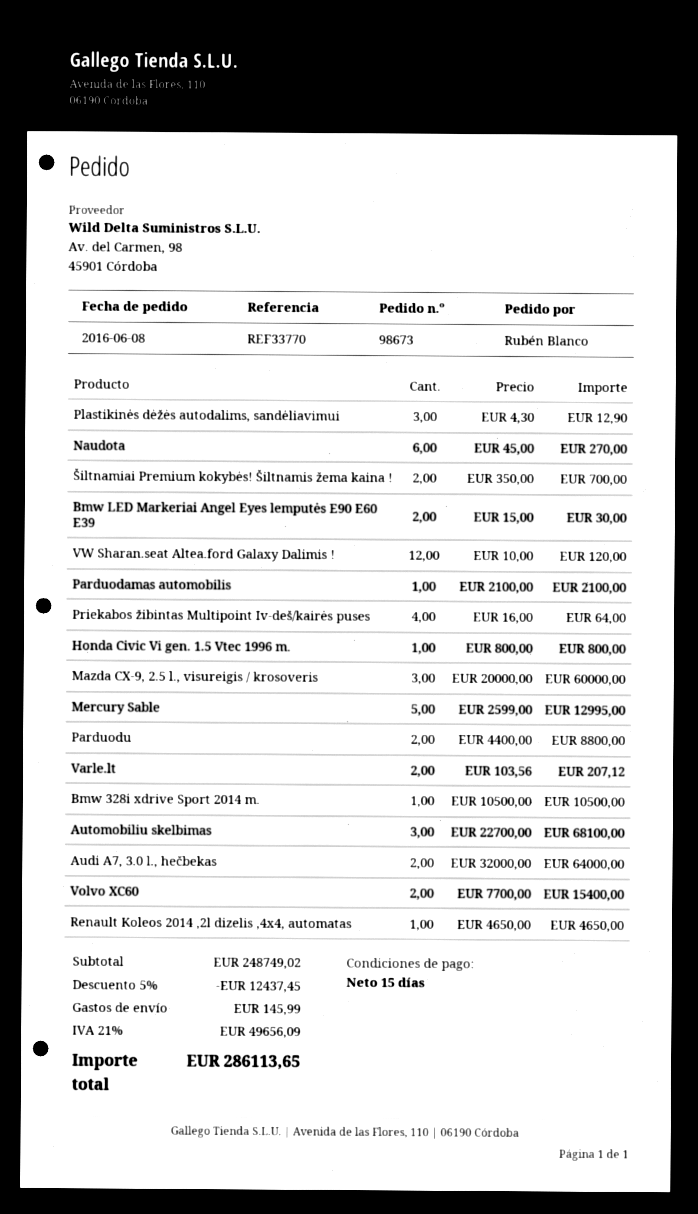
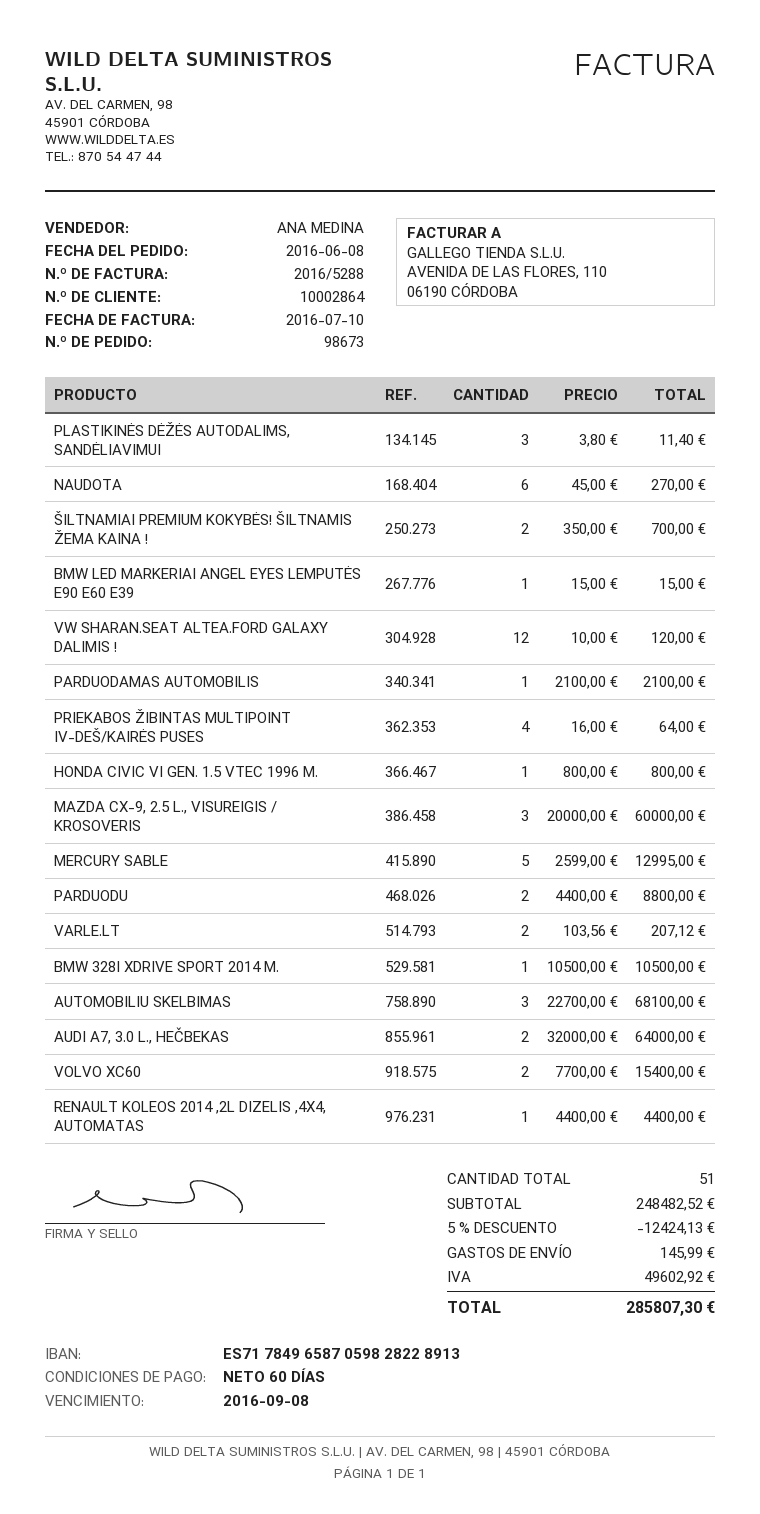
payment terms: 15 days -> 60 days
Plastikinės dėžės autodalims, sandėliavimui: 3 x 4.30 = 12.90 -> 3 x 3.80 = 11.40
Bmw LED Markeriai Angel Eyes lemputės E90 E60 E39: 2 x 15.00 = 30.00 -> 1 x 15.00 = 15.00
Renault Koleos 2014 ,2l dizelis ,4x4, automatas: 1 x 4650.00 = 4650.00 -> 1 x 4400.00 = 4400.00
subtotal: 248749.02 -> 248482.52
discount: 5% = 12437.45 -> 5% = 12424.13
tax: 49656.09 -> 49602.92
total: 286113.65 -> 285807.30

